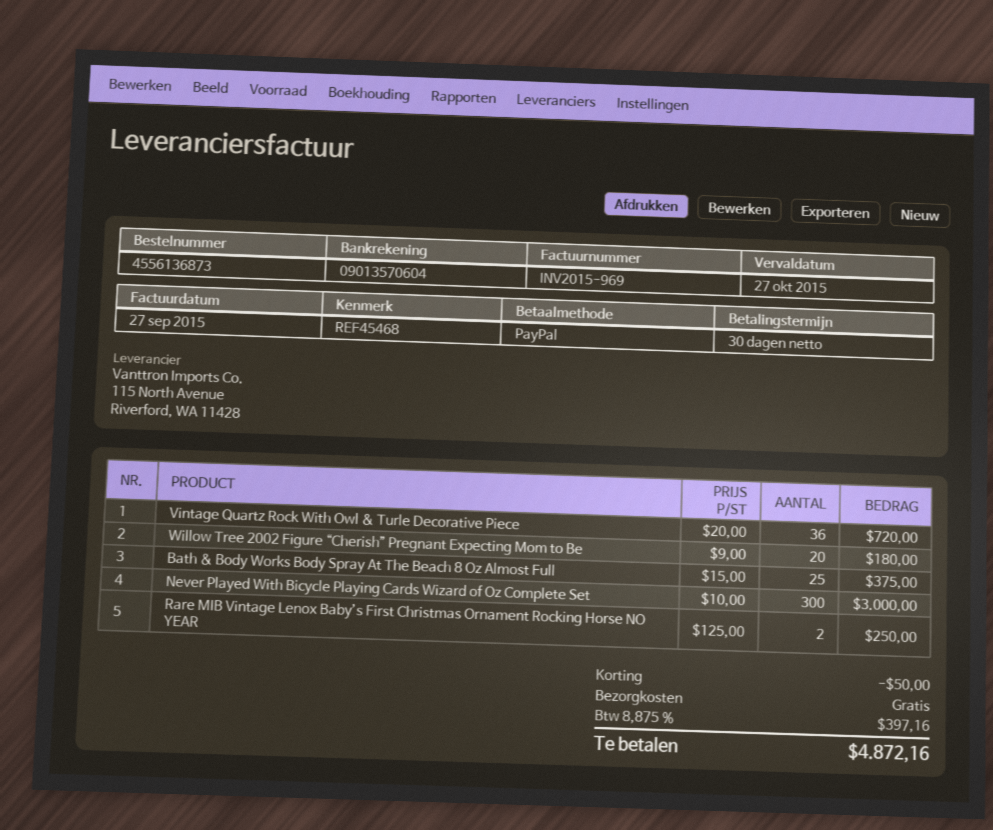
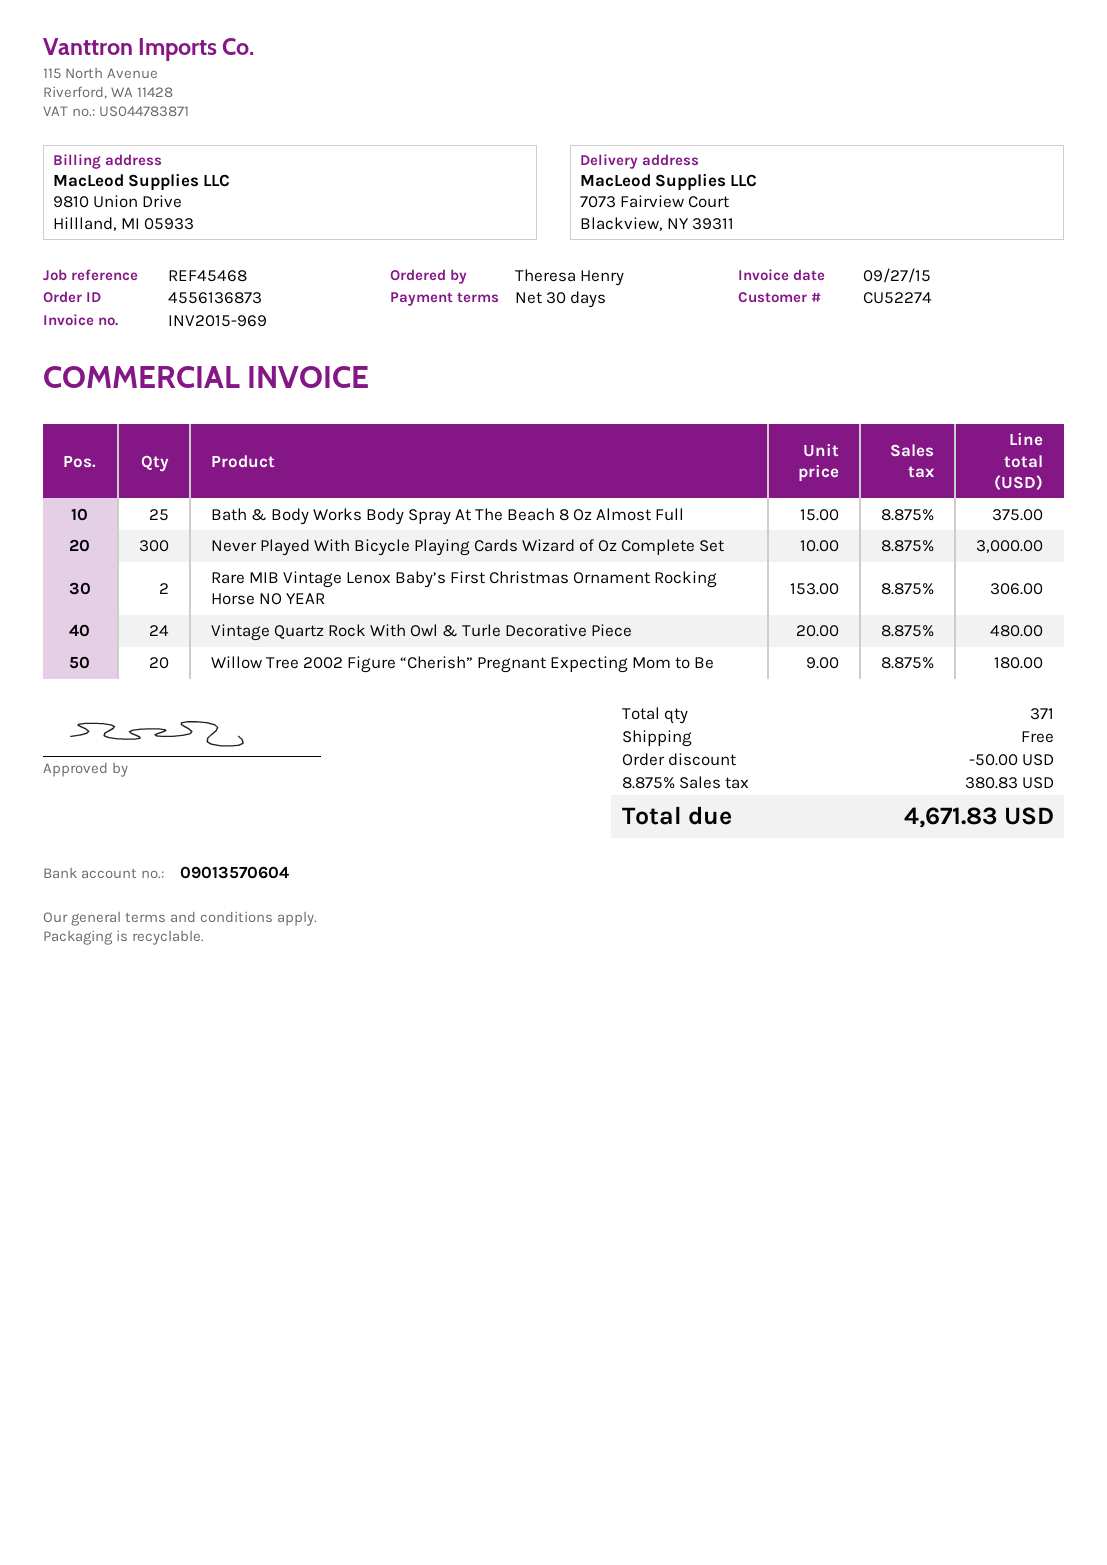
Vintage Quartz Rock With Owl & Turle Decorative Piece: 36 x 20.00 = 720.00 -> 24 x 20.00 = 480.00
Rare MIB Vintage Lenox Baby’s First Christmas Ornament Rocking Horse NO YEAR: 2 x 125.00 = 250.00 -> 2 x 153.00 = 306.00
tax: 8.875% = 397.16 -> 8.875% = 380.83
total: 4872.16 -> 4671.83

